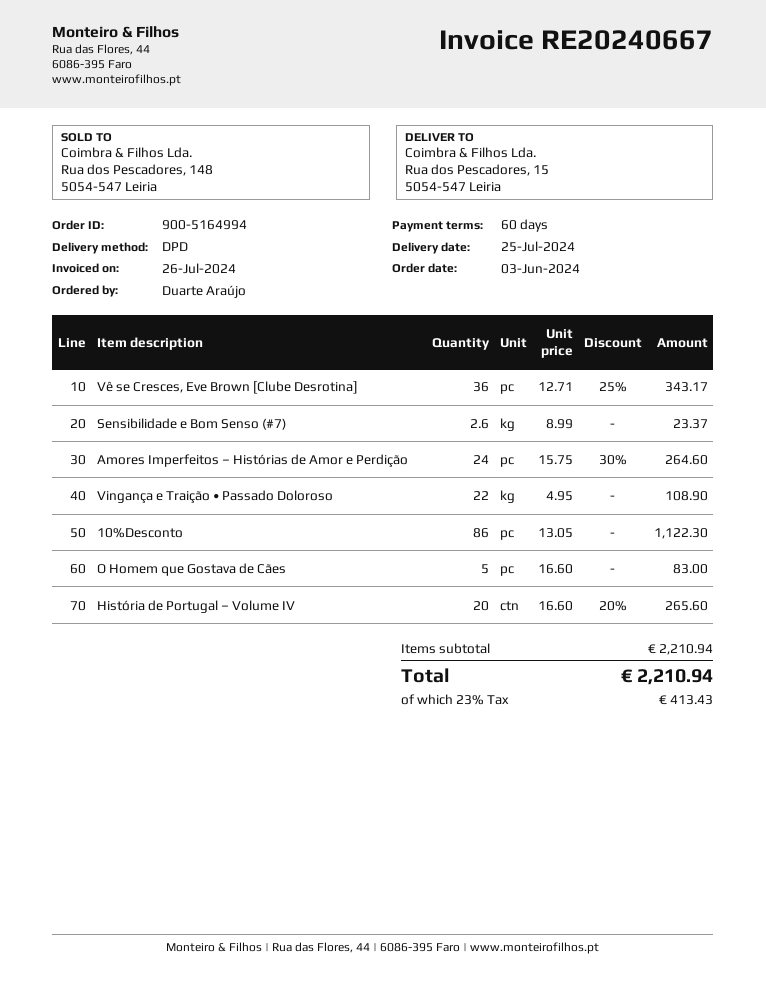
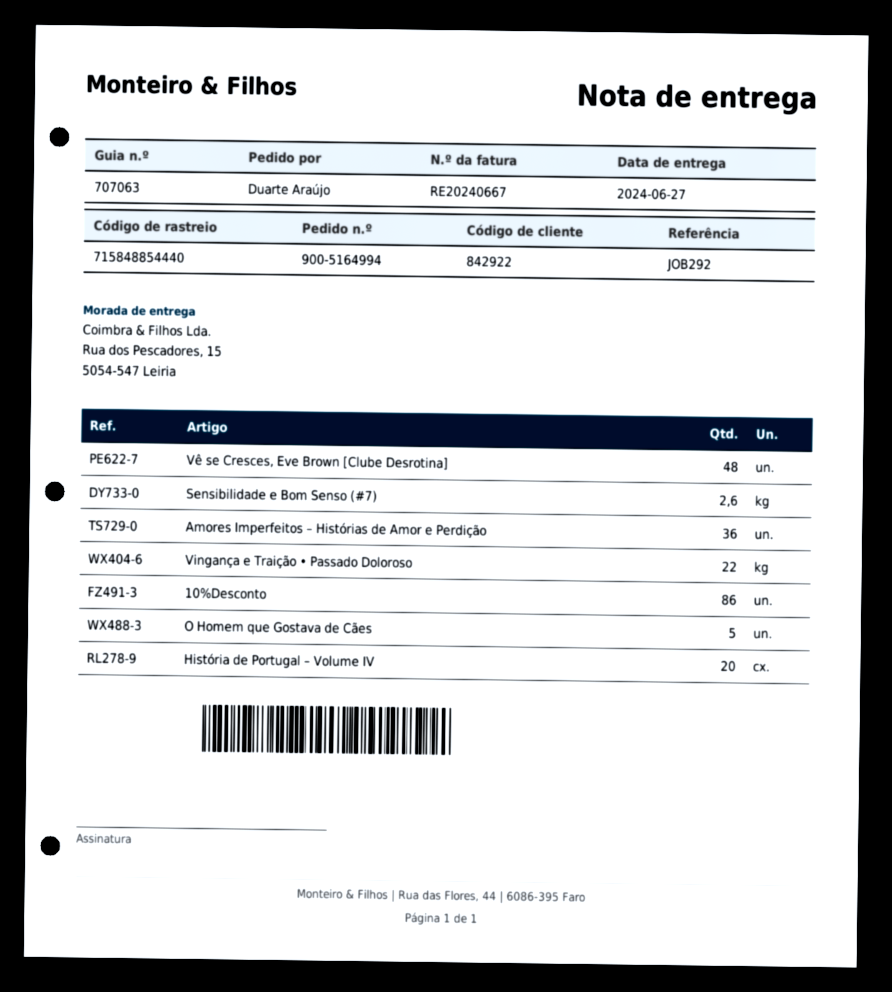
delivery date: 2024-07-25 -> 2024-06-27
Vê se Cresces, Eve Brown [Clube Desrotina]: 36 -> 48
Amores Imperfeitos – Histórias de Amor e Perdição: 24 -> 36

